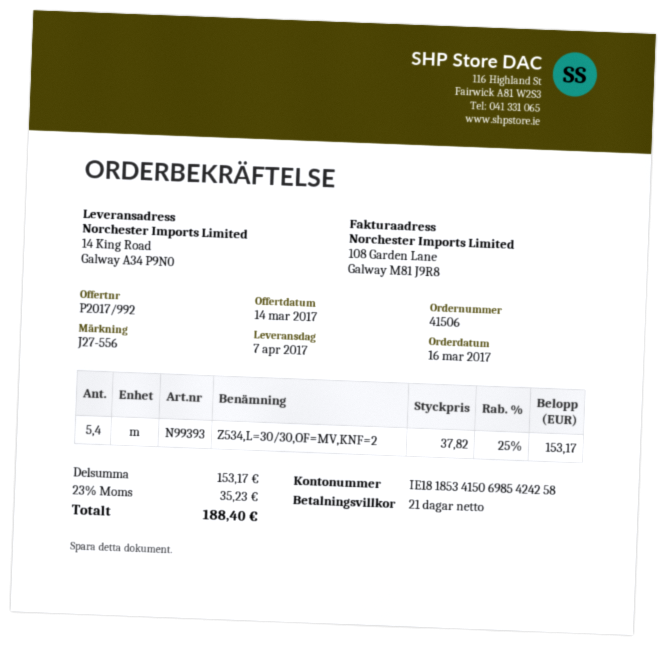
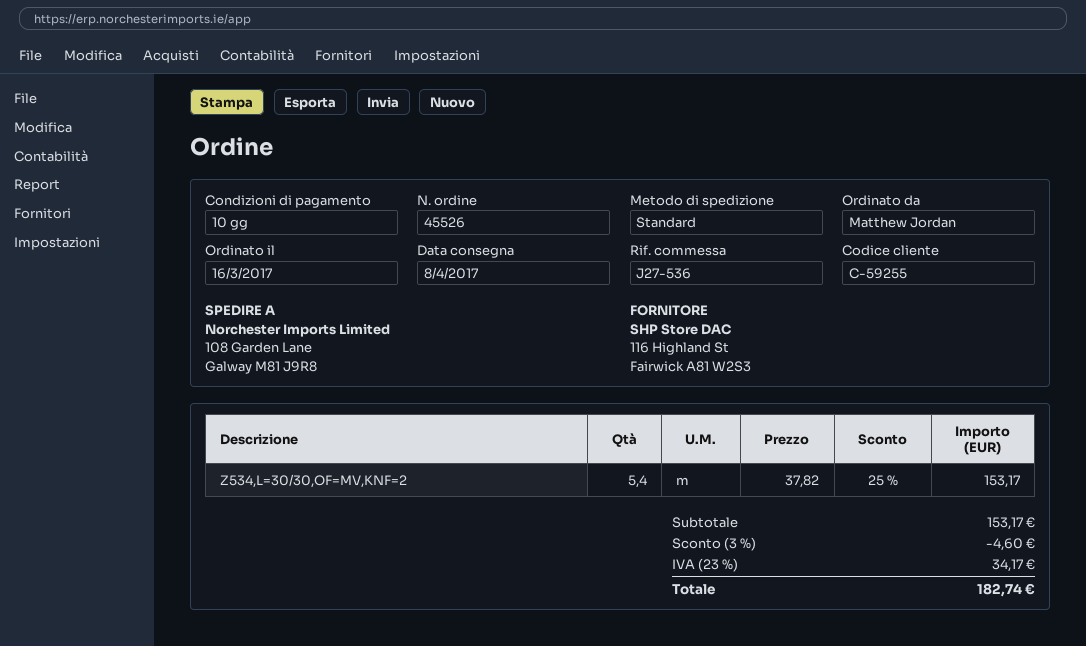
order number: 41506 -> 45526
delivery date: 2017-04-07 -> 2017-04-08
payment terms: 21 days -> 10 days
reference: J27-556 -> J27-536
ship to: 14 King Road, Galway A34 P9N0 -> 108 Garden Lane, Galway M81 J9R8
discount: none -> 3% = 4.60
tax: 23% = 35.23 -> 23% = 34.17
total: 188.40 -> 182.74

